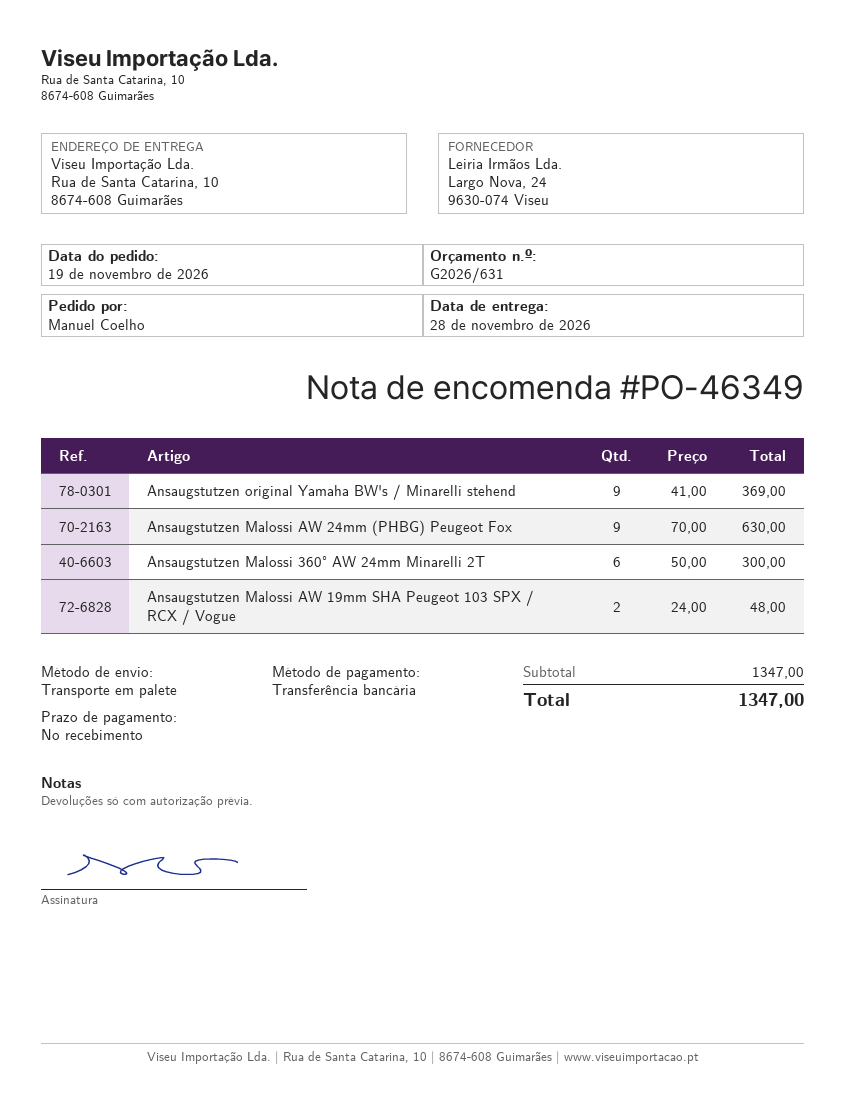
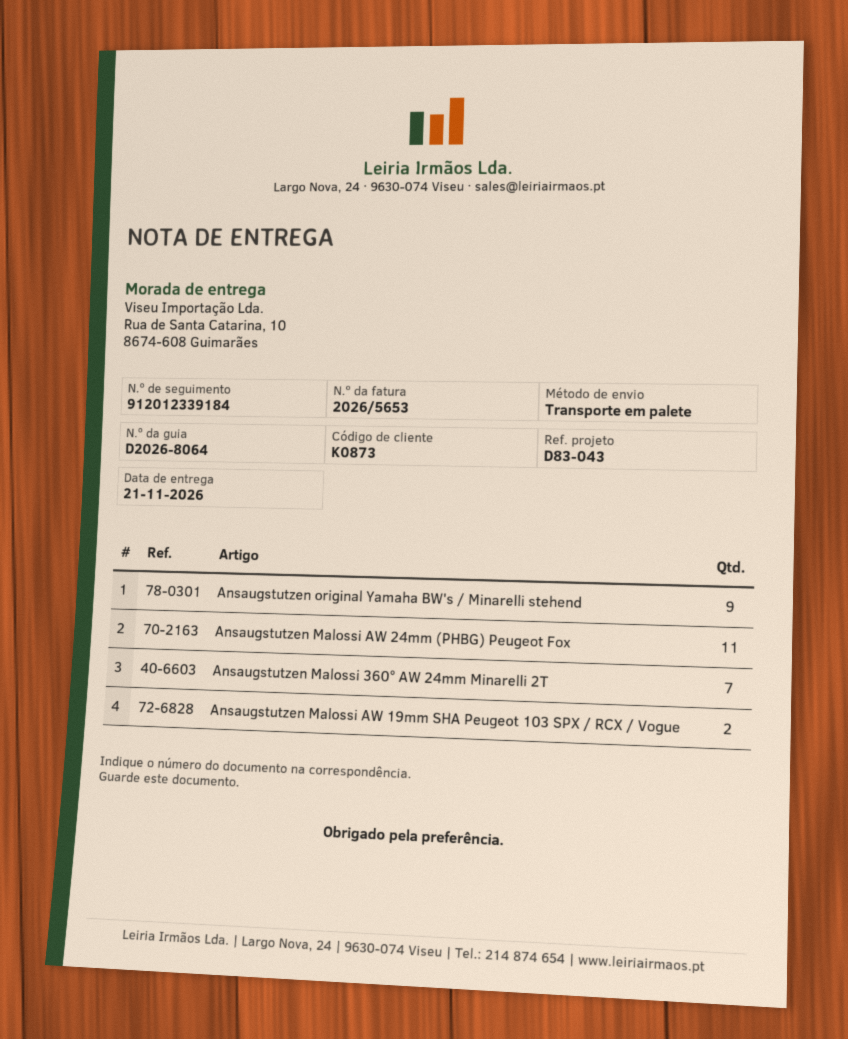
delivery date: 2026-11-28 -> 2026-11-21
Ansaugstutzen Malossi AW 24mm (PHBG) Peugeot Fox: 9 -> 11
Ansaugstutzen Malossi 360° AW 24mm Minarelli 2T: 6 -> 7

